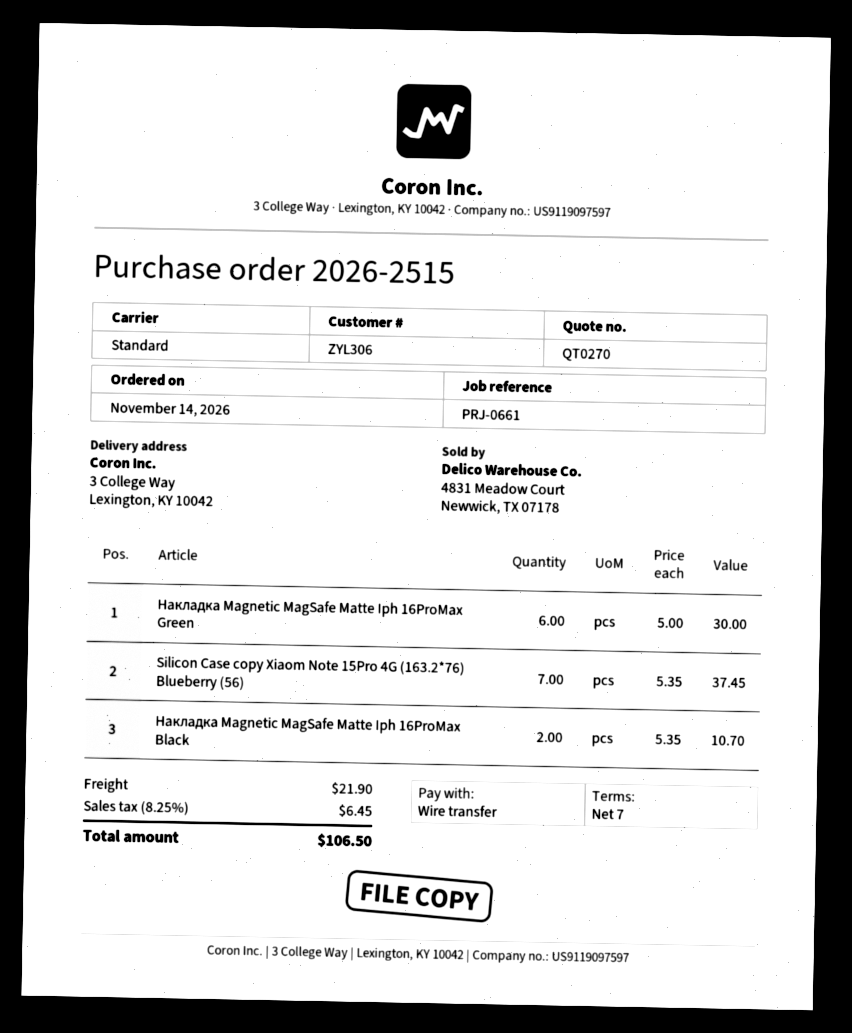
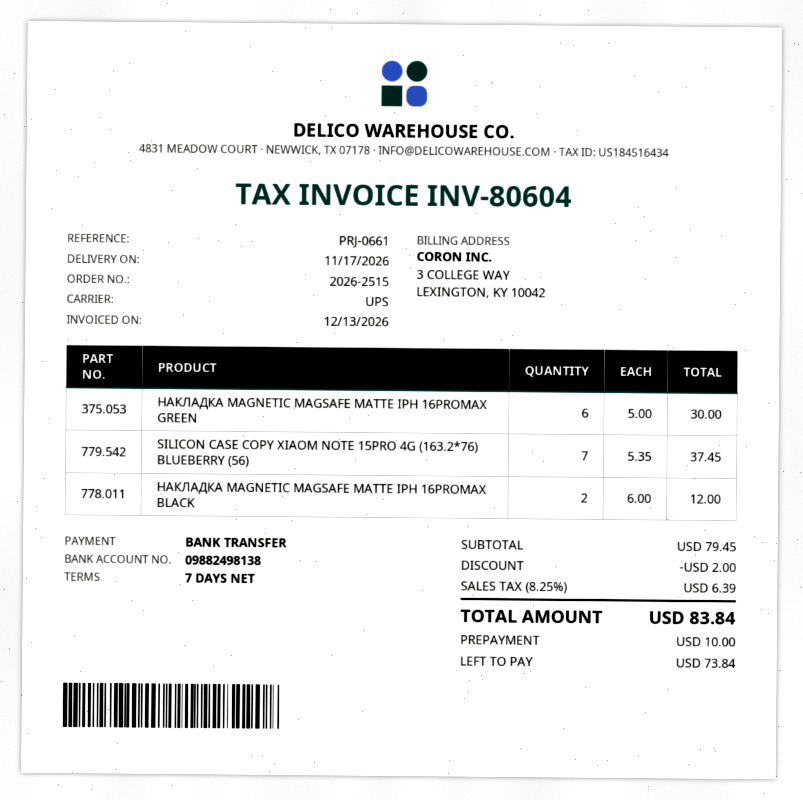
shipping method: standard -> UPS
Накладка Magnetic MagSafe Matte Iph 16ProMax Black: 2 x 5.35 = 10.70 -> 2 x 6.00 = 12.00
discount: none -> 2.00
shipping: 21.90 -> none
tax: 8.25% = 6.45 -> 8.25% = 6.39
total: 106.50 -> 83.84

